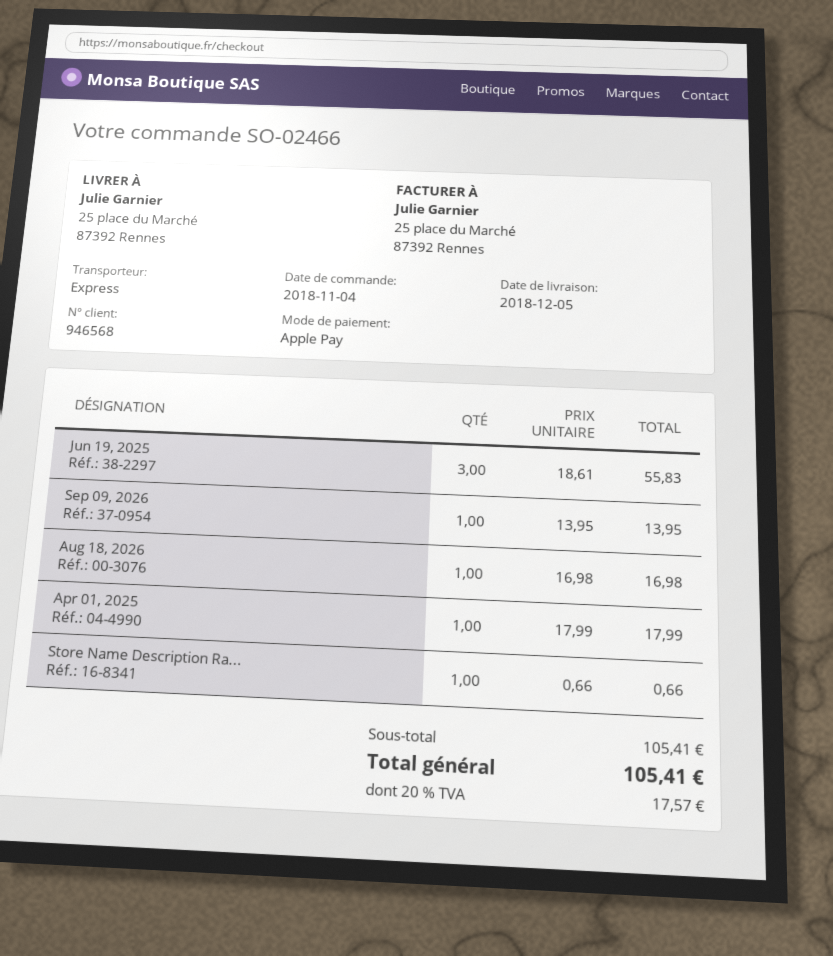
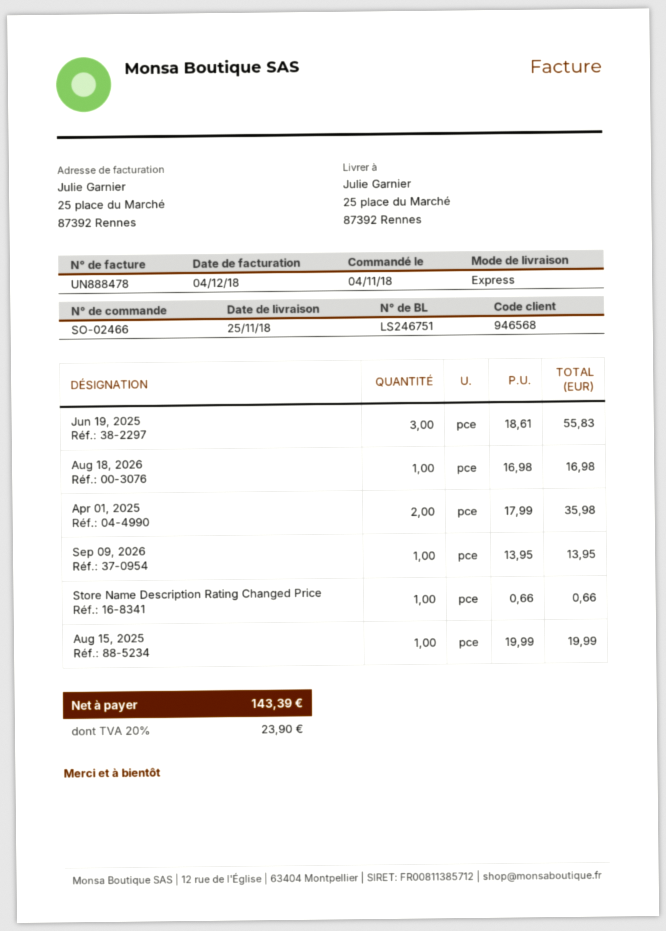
delivery date: 2018-12-05 -> 2018-11-25
Apr 01, 2025: 1 x 17.99 = 17.99 -> 2 x 17.99 = 35.98
Aug 15, 2025: none -> 1 x 19.99 = 19.99
tax: 20% = 17.57 -> 20% = 23.90
total: 105.41 -> 143.39

